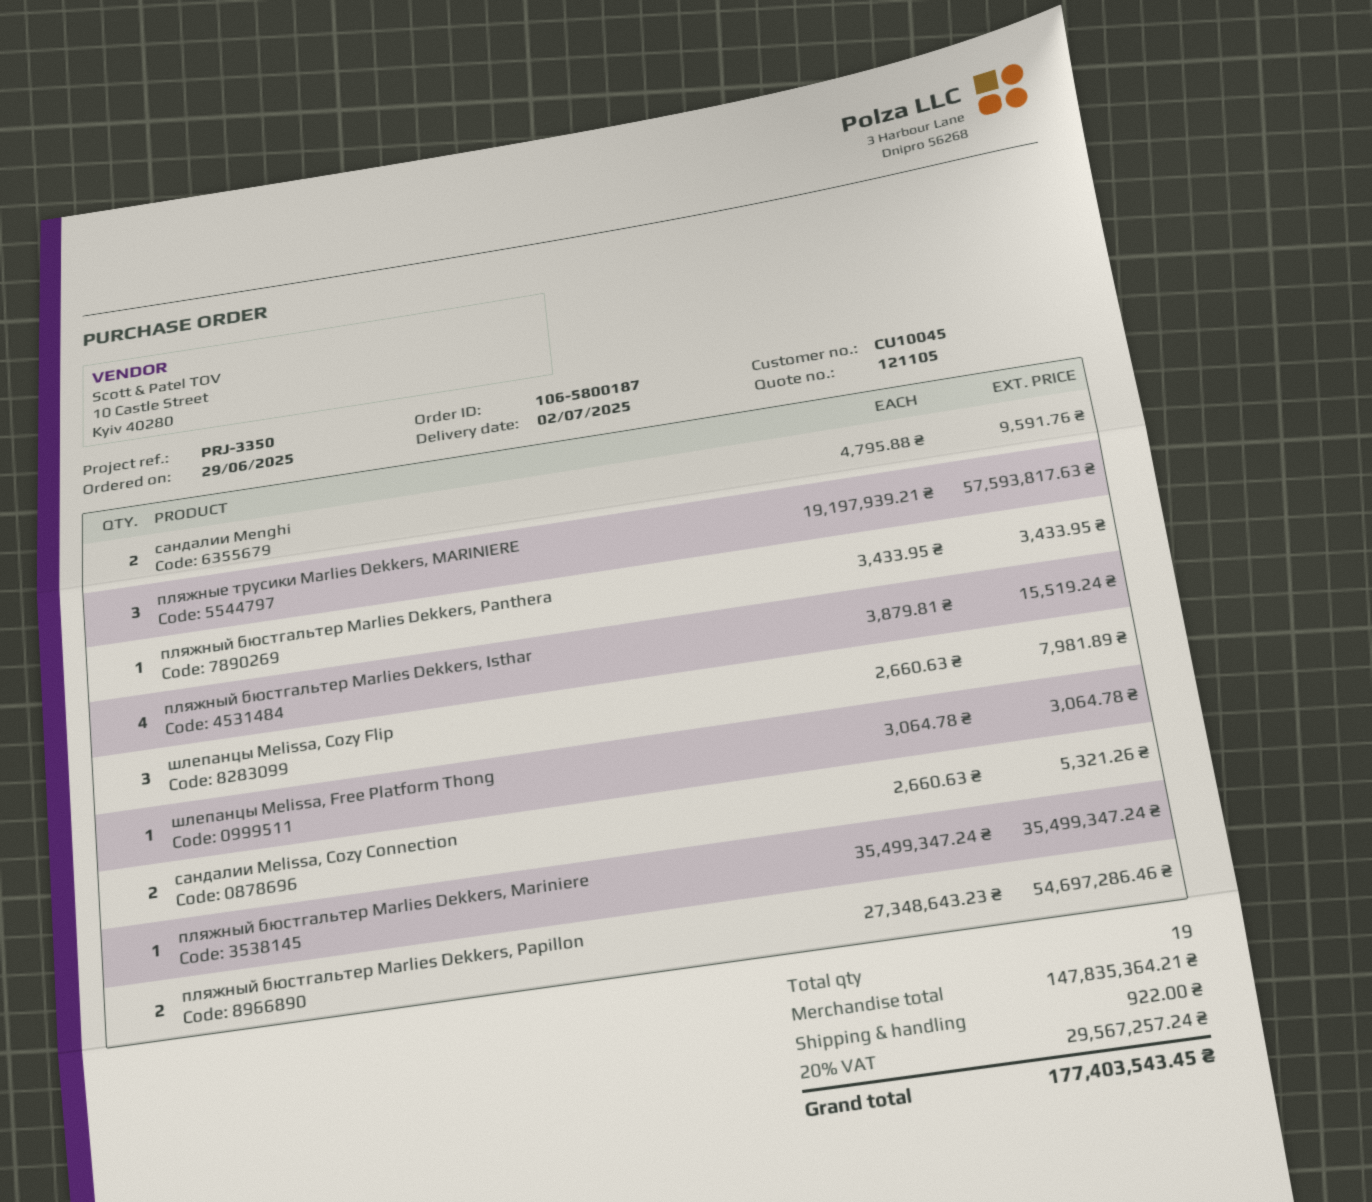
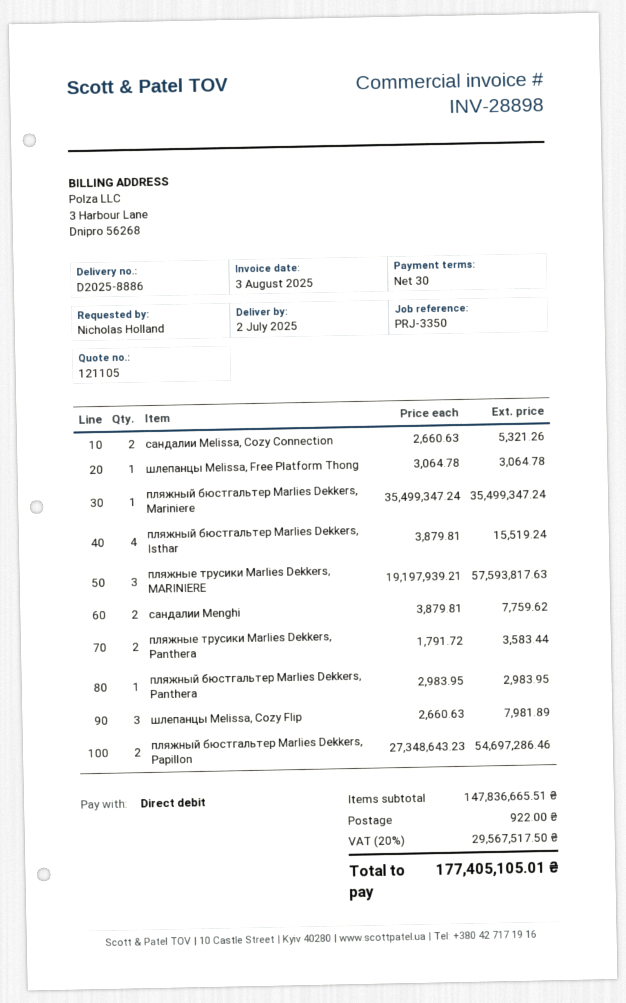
сандалии Menghi: 2 x 4795.88 = 9591.76 -> 2 x 3879.81 = 7759.62
пляжный бюстгальтер Marlies Dekkers, Panthera: 1 x 3433.95 = 3433.95 -> 1 x 2983.95 = 2983.95
пляжные трусики Marlies Dekkers, Panthera: none -> 2 x 1791.72 = 3583.44
subtotal: 147835364.21 -> 147836665.51
tax: 20% = 29567257.24 -> 20% = 29567517.50
total: 177403543.45 -> 177405105.01

